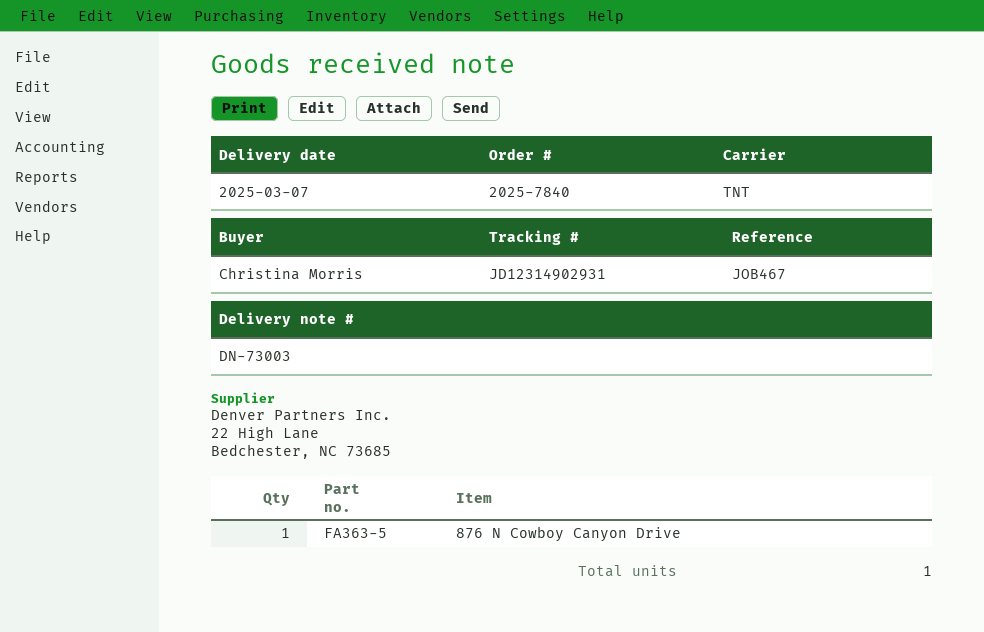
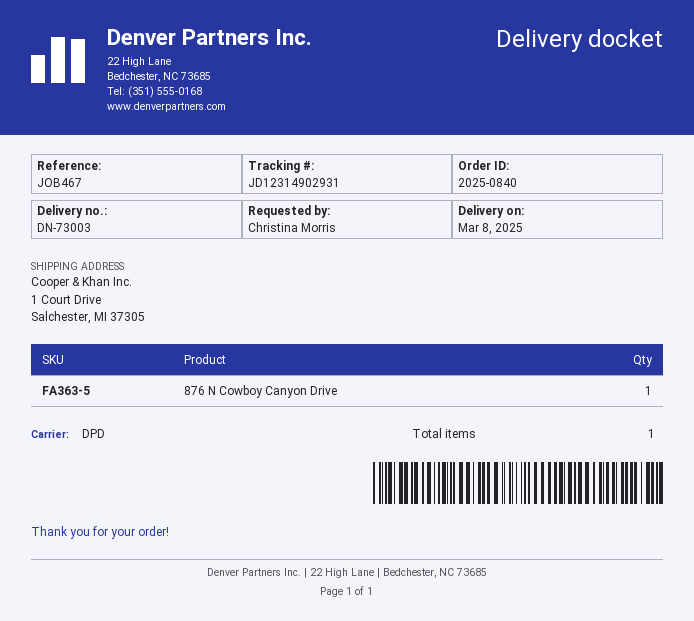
order number: 2025-7840 -> 2025-0840
delivery date: 2025-03-07 -> 2025-03-08
shipping method: TNT -> DPD

